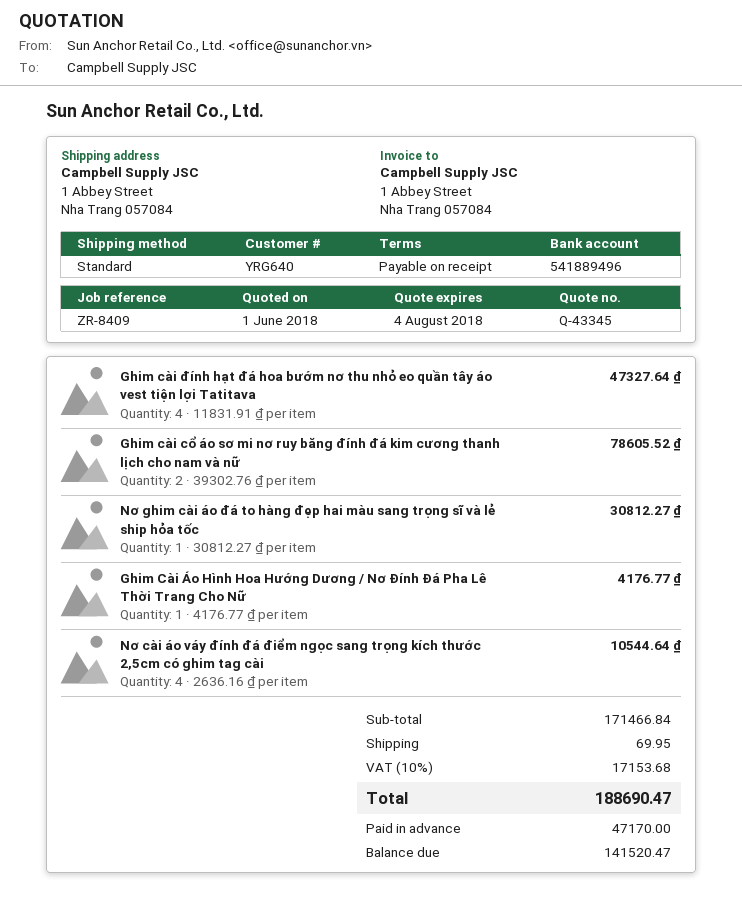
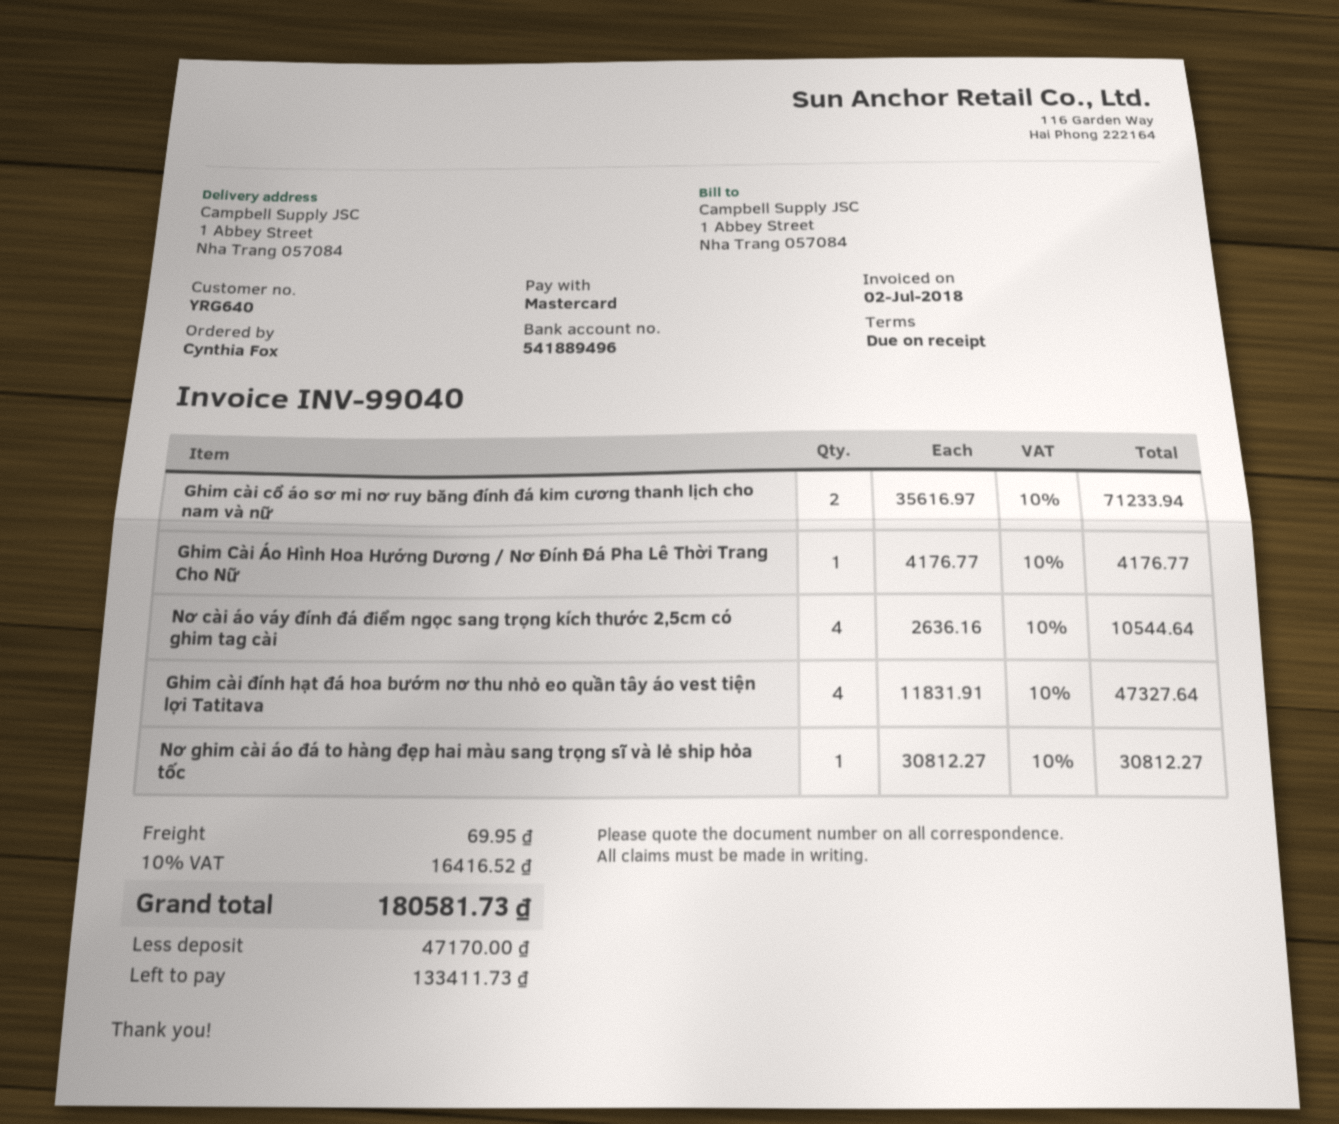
Ghim cài cổ áo sơ mi nơ ruy băng đính đá kim cương thanh lịch cho nam và nữ: 2 x 39302.76 = 78605.52 -> 2 x 35616.97 = 71233.94
tax: 10% = 17153.68 -> 10% = 16416.52
total: 188690.47 -> 180581.73
balance: 141520.47 -> 133411.73

